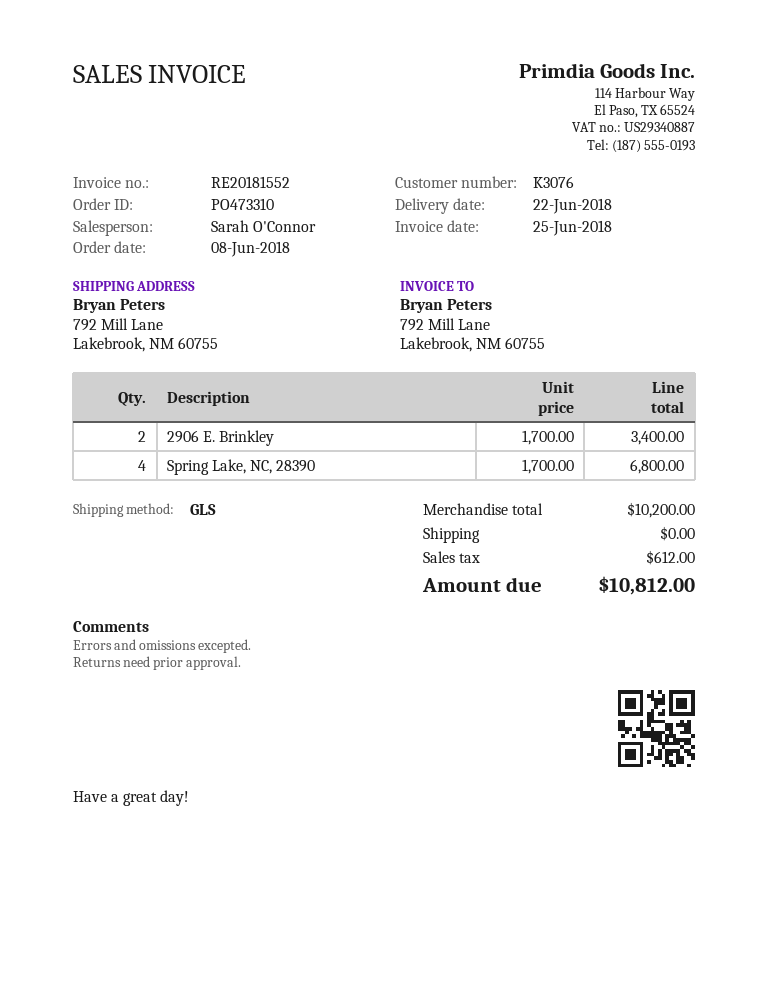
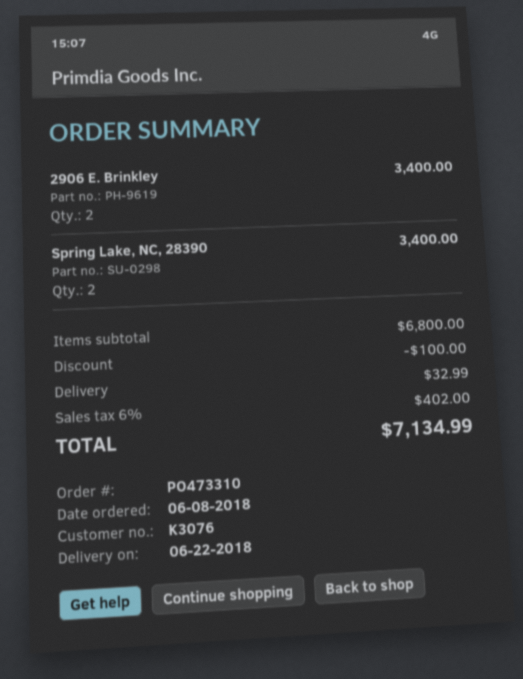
Spring Lake, NC, 28390: 4 for 6800.00 -> 2 for 3400.00
subtotal: 10200.00 -> 6800.00
discount: none -> 100.00
shipping: 0.00 -> 32.99
tax: 612.00 -> 402.00
total: 10812.00 -> 7134.99

